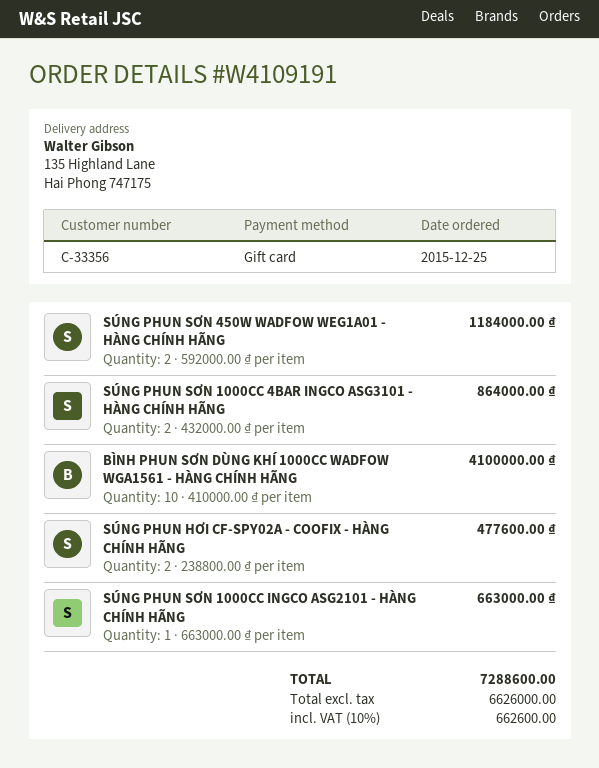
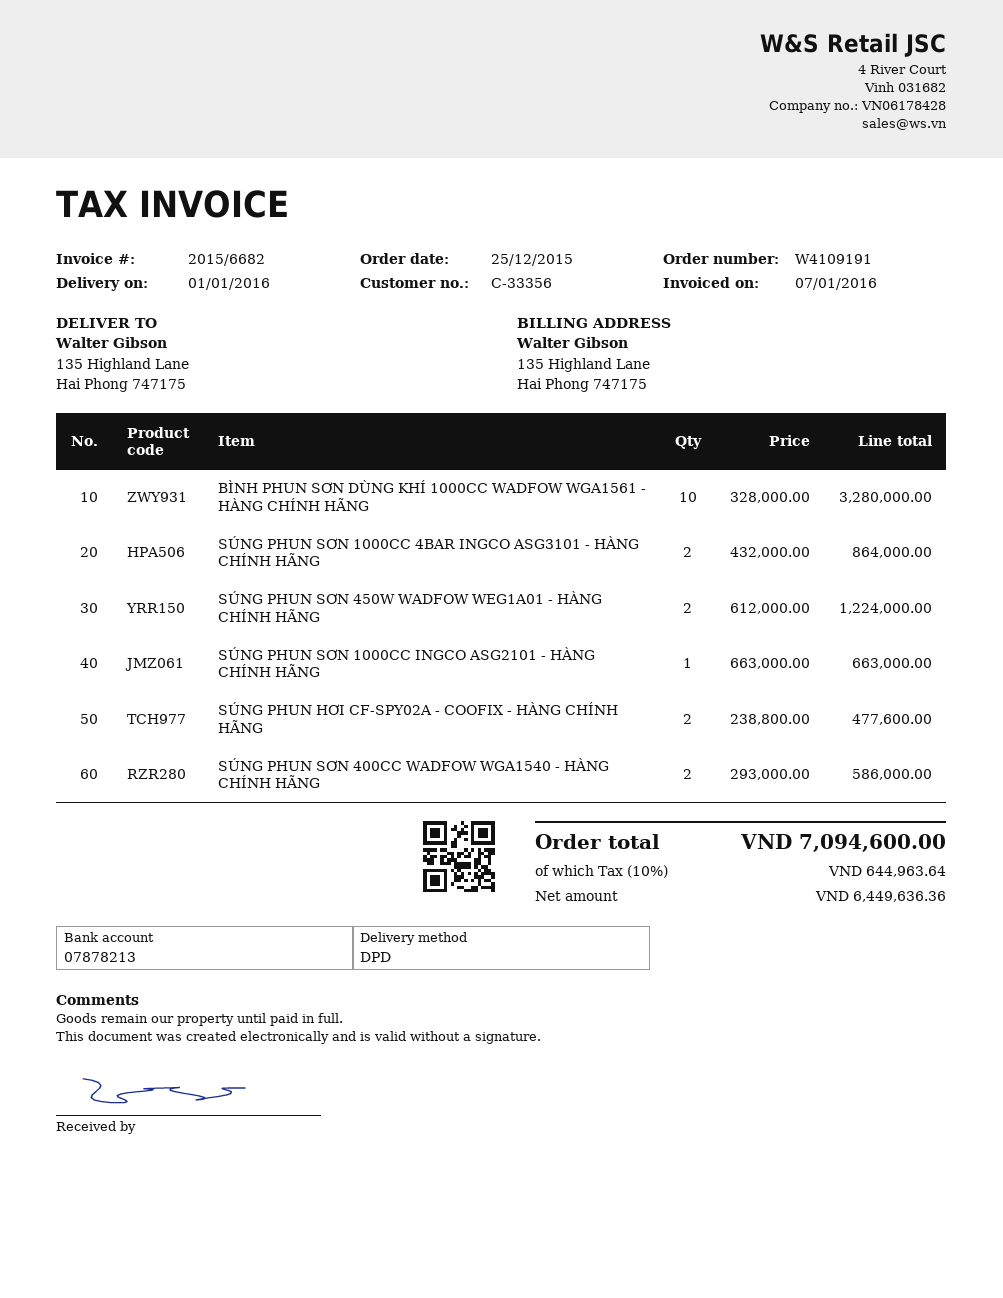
SÚNG PHUN SƠN 450W WADFOW WEG1A01 - HÀNG CHÍNH HÃNG: 2 x 592000.00 = 1184000.00 -> 2 x 612000.00 = 1224000.00
BÌNH PHUN SƠN DÙNG KHÍ 1000CC WADFOW WGA1561 - HÀNG CHÍNH HÃNG: 10 x 410000.00 = 4100000.00 -> 10 x 328000.00 = 3280000.00
SÚNG PHUN SƠN 400CC WADFOW WGA1540 - HÀNG CHÍNH HÃNG: none -> 2 x 293000.00 = 586000.00
net: 6626000.00 -> 6449636.36
tax: 10% = 662600.00 -> 10% = 644963.64
total: 7288600.00 -> 7094600.00

